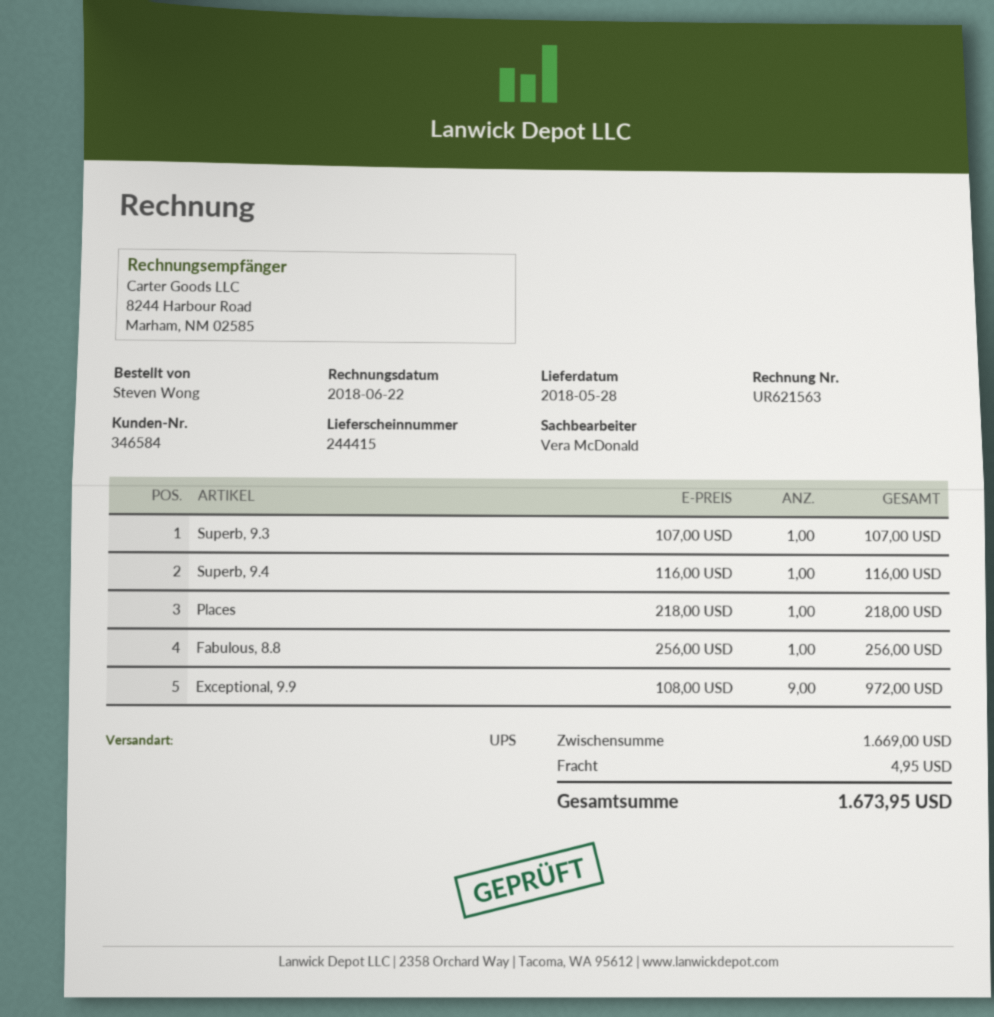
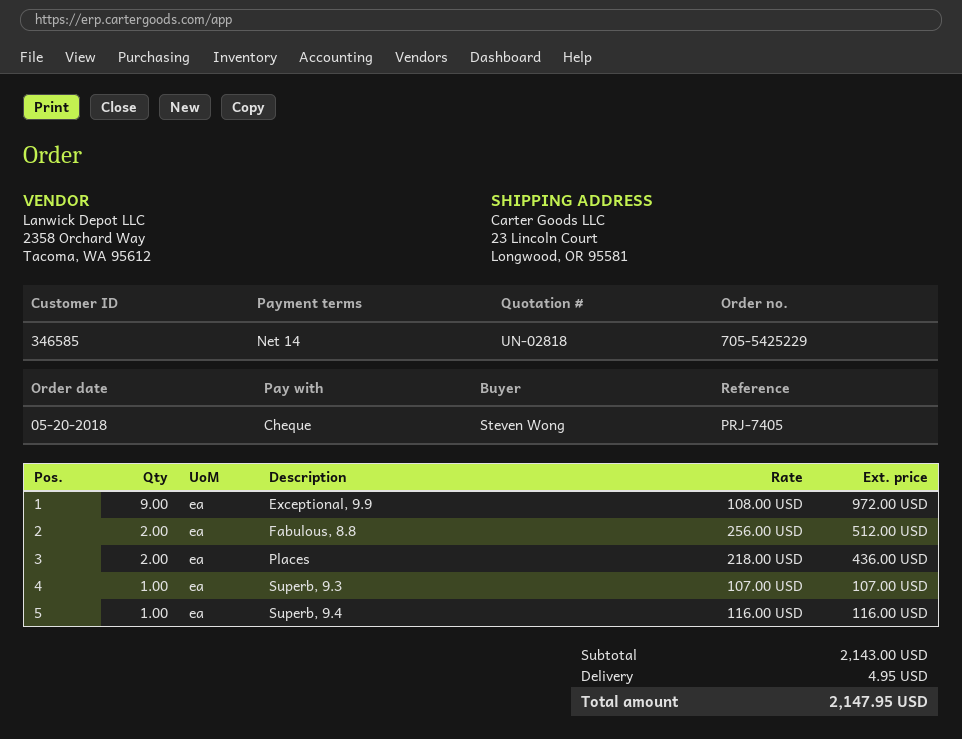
customer number: 346584 -> 346585
Places: 1 x 218.00 = 218.00 -> 2 x 218.00 = 436.00
Fabulous, 8.8: 1 x 256.00 = 256.00 -> 2 x 256.00 = 512.00
subtotal: 1669.00 -> 2143.00
total: 1673.95 -> 2147.95

